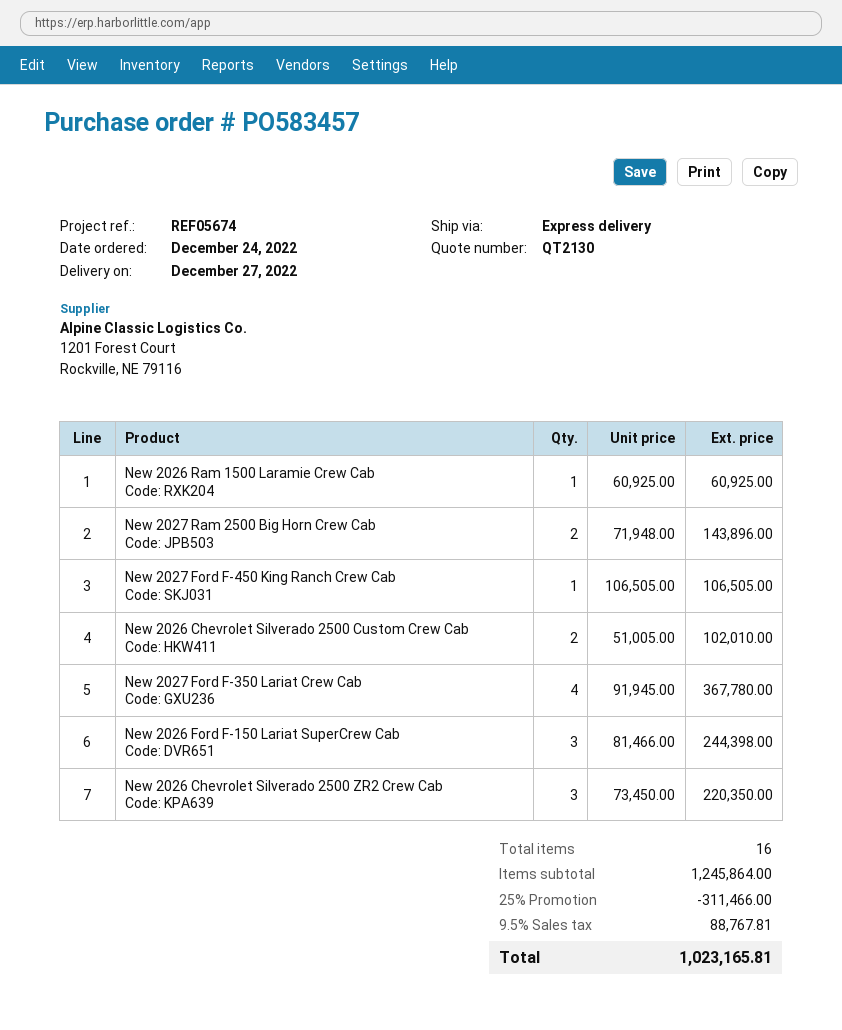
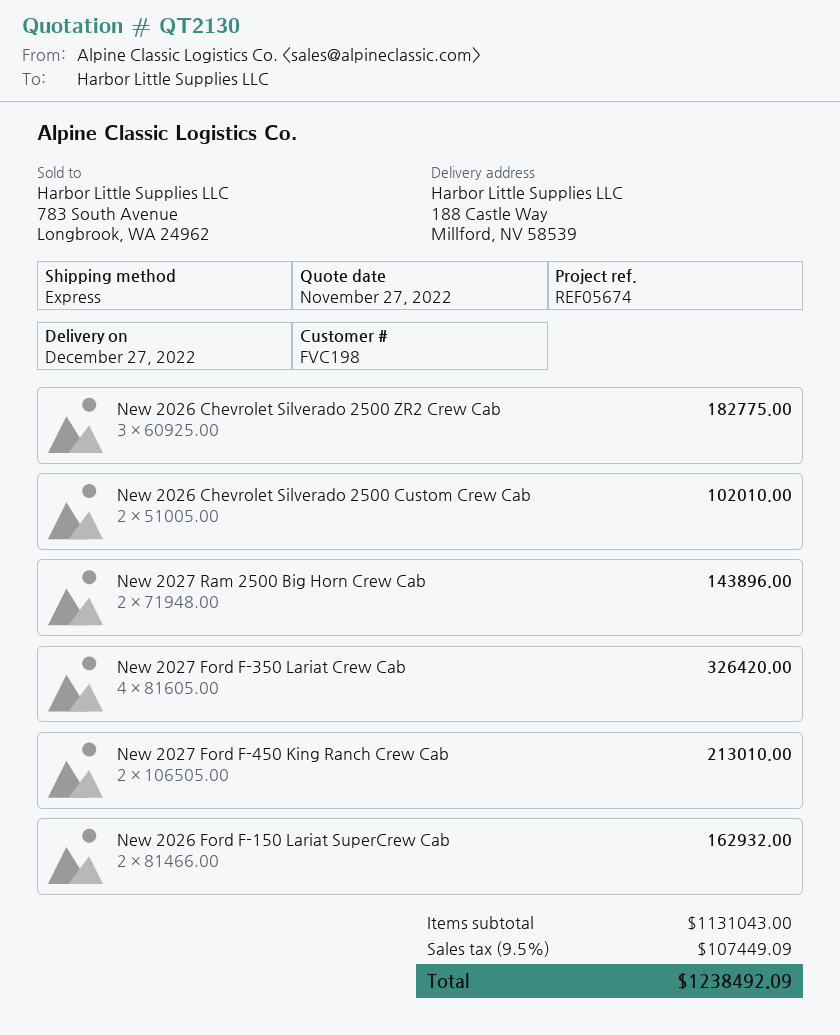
New 2026 Ram 1500 Laramie Crew Cab: 1 x 60925.00 = 60925.00 -> none
New 2027 Ford F-450 King Ranch Crew Cab: 1 x 106505.00 = 106505.00 -> 2 x 106505.00 = 213010.00
New 2027 Ford F-350 Lariat Crew Cab: 4 x 91945.00 = 367780.00 -> 4 x 81605.00 = 326420.00
New 2026 Ford F-150 Lariat SuperCrew Cab: 3 x 81466.00 = 244398.00 -> 2 x 81466.00 = 162932.00
New 2026 Chevrolet Silverado 2500 ZR2 Crew Cab: 3 x 73450.00 = 220350.00 -> 3 x 60925.00 = 182775.00
subtotal: 1245864.00 -> 1131043.00
discount: 25% = 311466.00 -> none
tax: 9.5% = 88767.81 -> 9.5% = 107449.09
total: 1023165.81 -> 1238492.09

